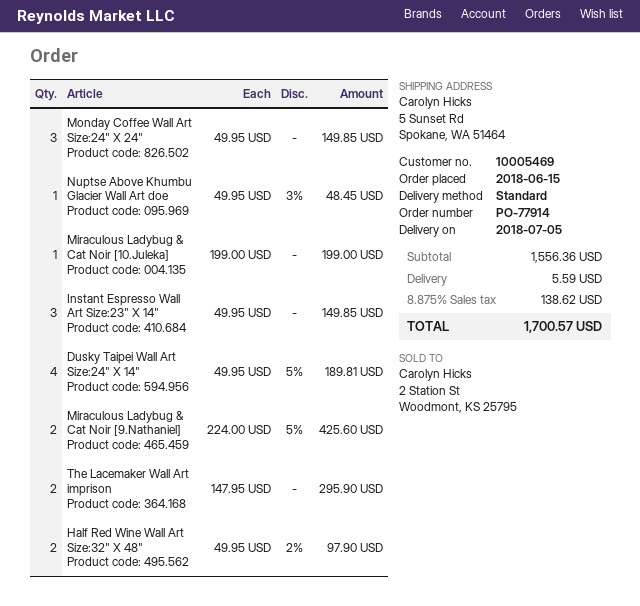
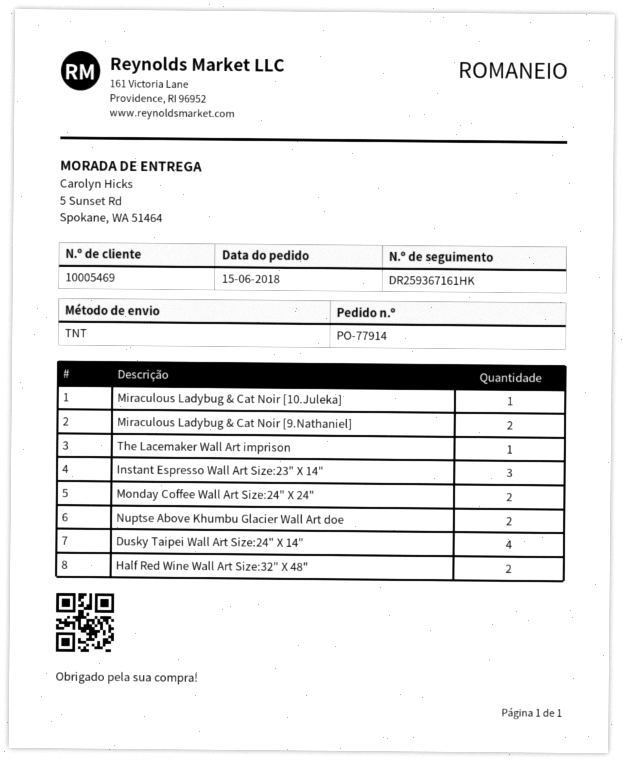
shipping method: standard -> TNT
Monday Coffee Wall Art Size:24" X 24": 3 -> 2
Nuptse Above Khumbu Glacier Wall Art doe: 1 -> 2
The Lacemaker Wall Art imprison: 2 -> 1

